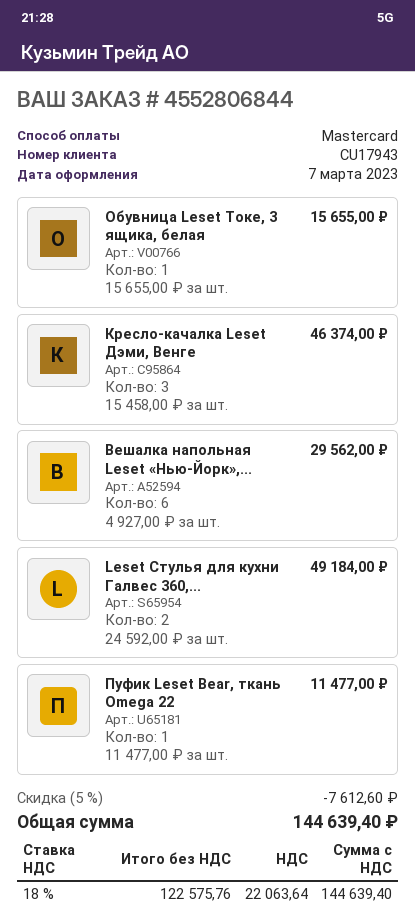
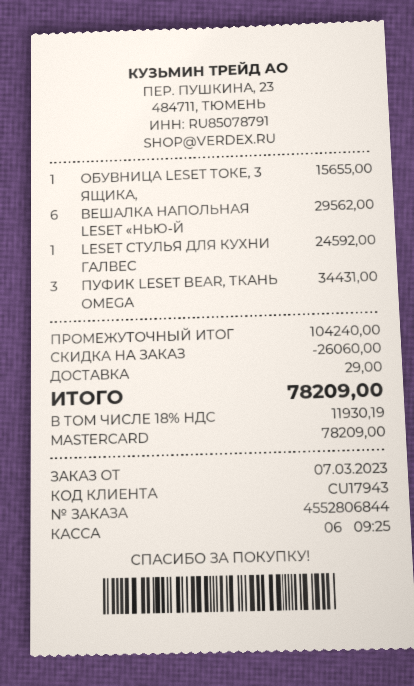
Кресло-качалка Leset Дэми, Венге: 3 for 46374.00 -> none
Leset Стулья для кухни Галвес 360,...: 2 for 49184.00 -> 1 for 24592.00
Пуфик Leset Bear, ткань Omega 22: 1 for 11477.00 -> 3 for 34431.00
discount: 7612.60 -> 26060.00
shipping: none -> 29.00
tax: 18% = 22063.64 -> 18% = 11930.19
total: 144639.40 -> 78209.00

